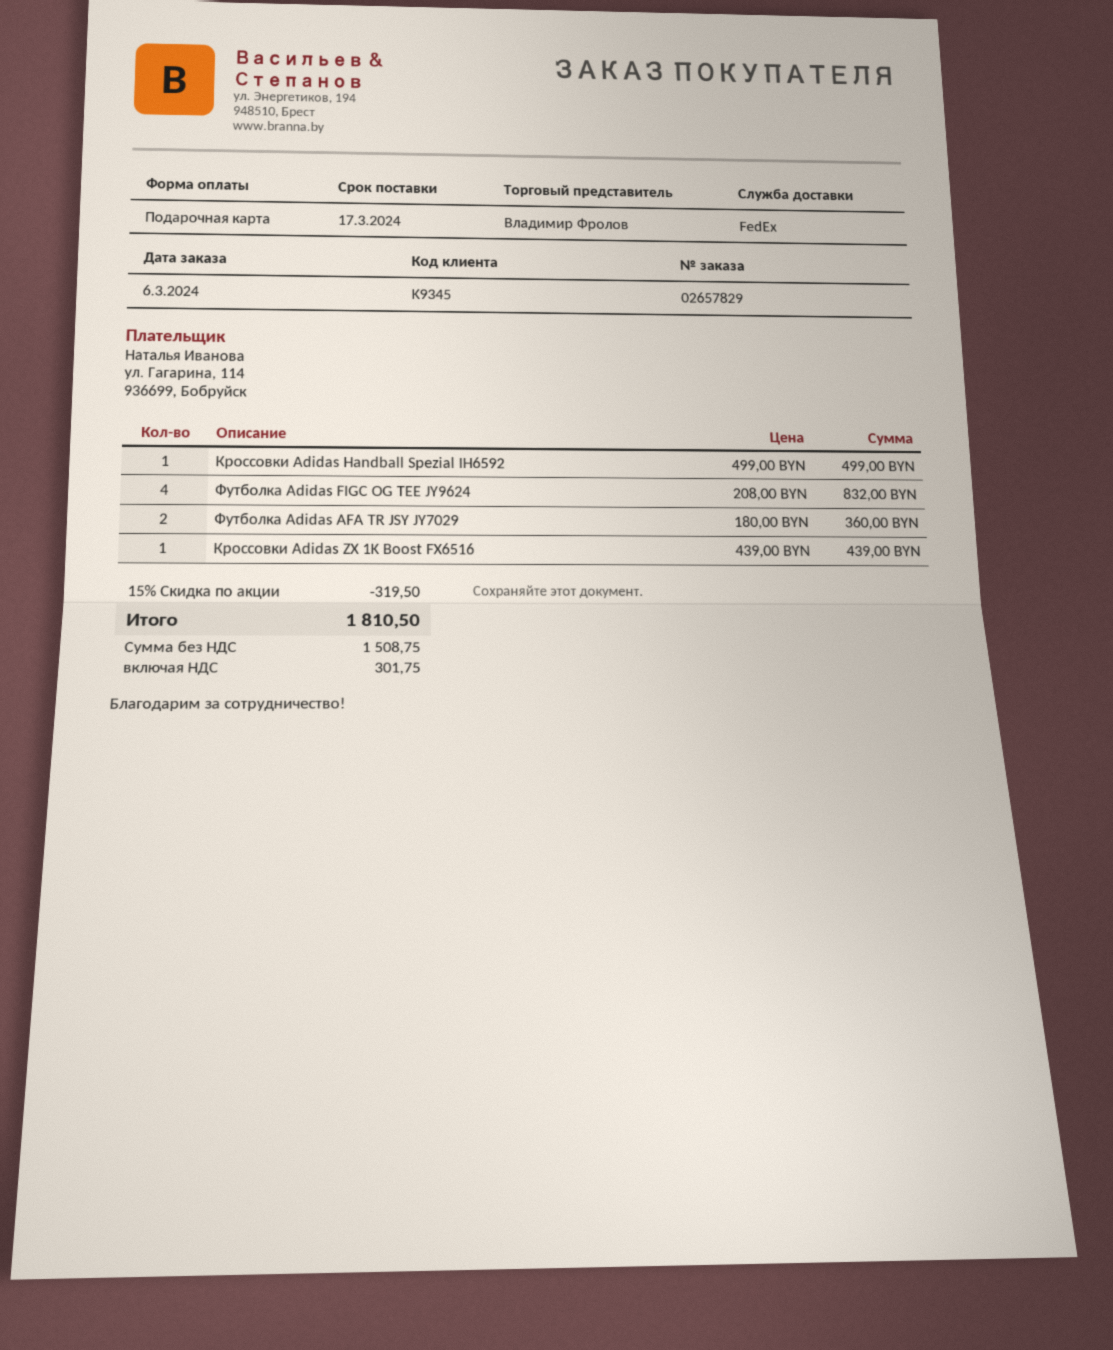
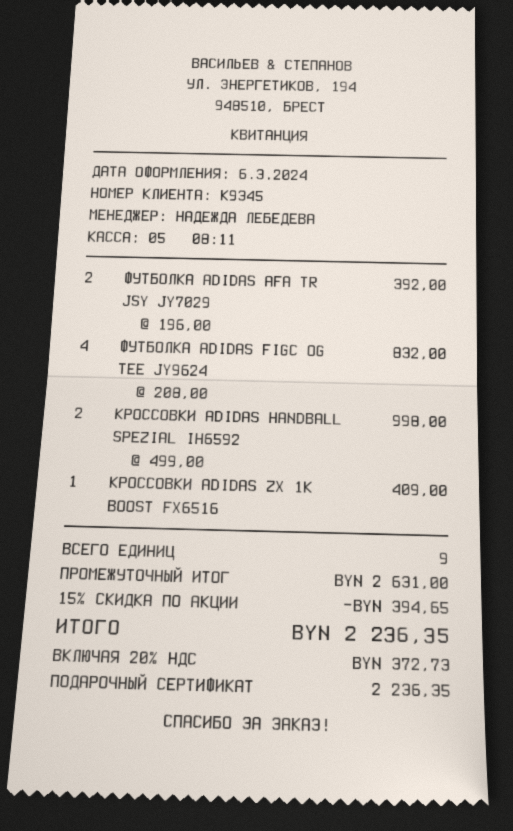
sales rep: Владимир Фролов -> НАДЕЖДА ЛЕБЕДЕВА
Кроссовки Adidas Handball Spezial IH6592: 1 x 499.00 = 499.00 -> 2 x 499.00 = 998.00
Футболка Adidas AFA TR JSY JY7029: 2 x 180.00 = 360.00 -> 2 x 196.00 = 392.00
Кроссовки Adidas ZX 1K Boost FX6516: 1 x 439.00 = 439.00 -> 1 x 409.00 = 409.00
discount: 15% = 319.50 -> 15% = 394.65
tax: 301.75 -> 372.73
total: 1810.50 -> 2236.35

